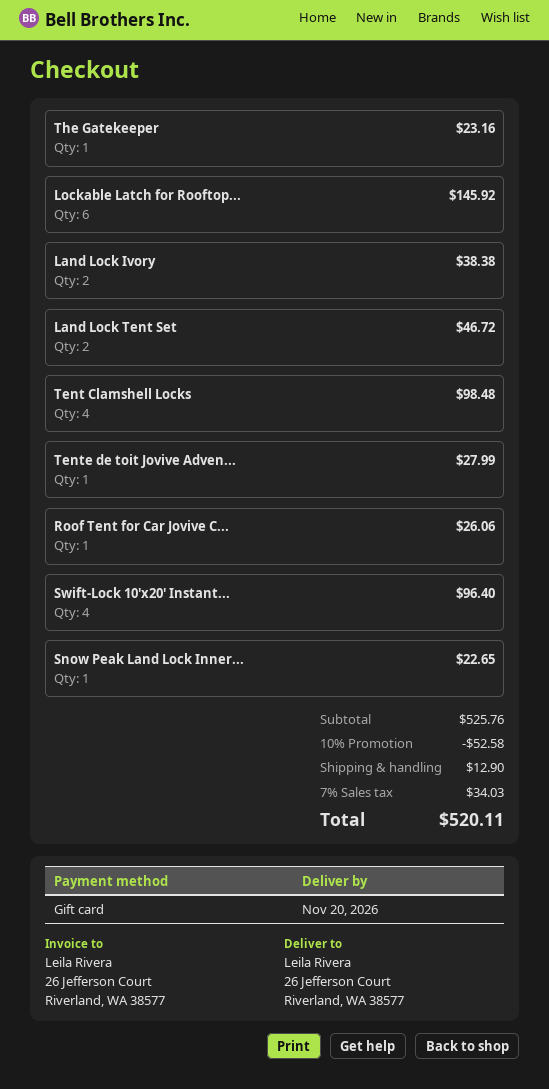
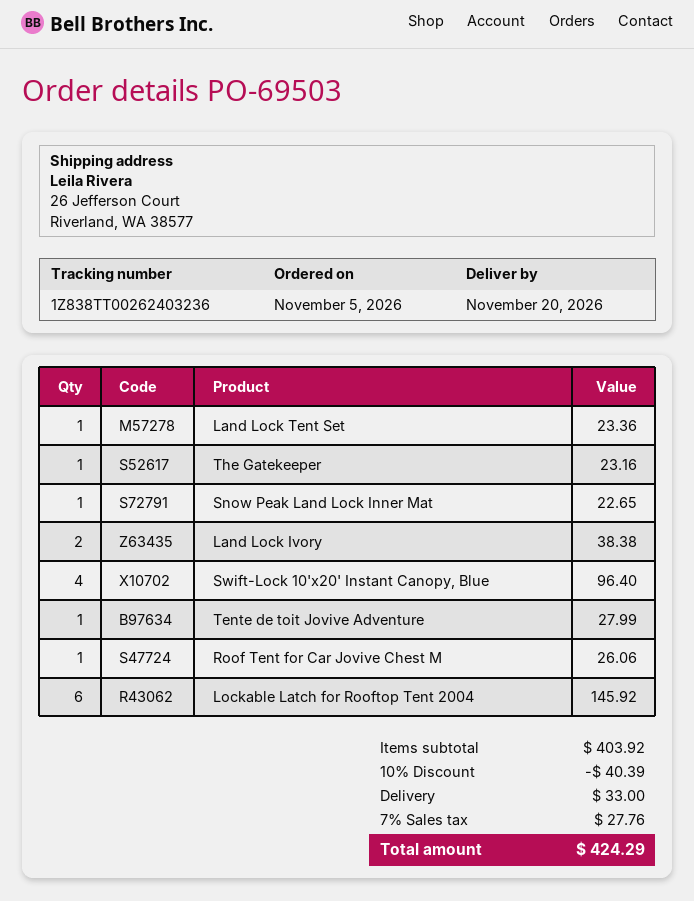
Land Lock Tent Set: 2 for 46.72 -> 1 for 23.36
Tent Clamshell Locks: 4 for 98.48 -> none
subtotal: 525.76 -> 403.92
discount: 10% = 52.58 -> 10% = 40.39
shipping: 12.90 -> 33.00
tax: 7% = 34.03 -> 7% = 27.76
total: 520.11 -> 424.29

